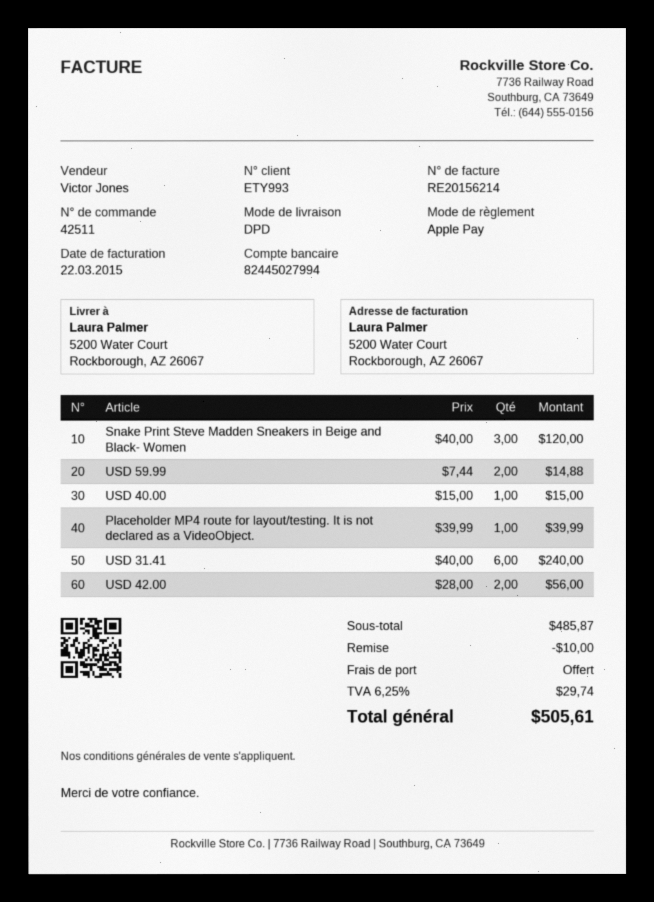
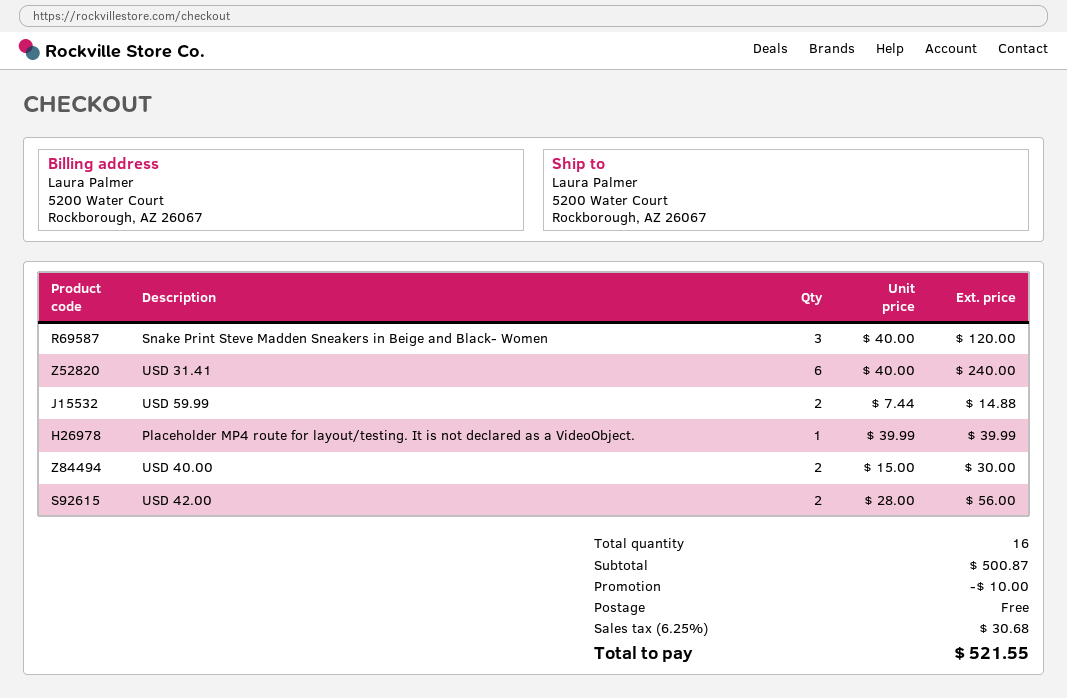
USD 40.00: 1 x 15.00 = 15.00 -> 2 x 15.00 = 30.00
subtotal: 485.87 -> 500.87
tax: 6.25% = 29.74 -> 6.25% = 30.68
total: 505.61 -> 521.55

